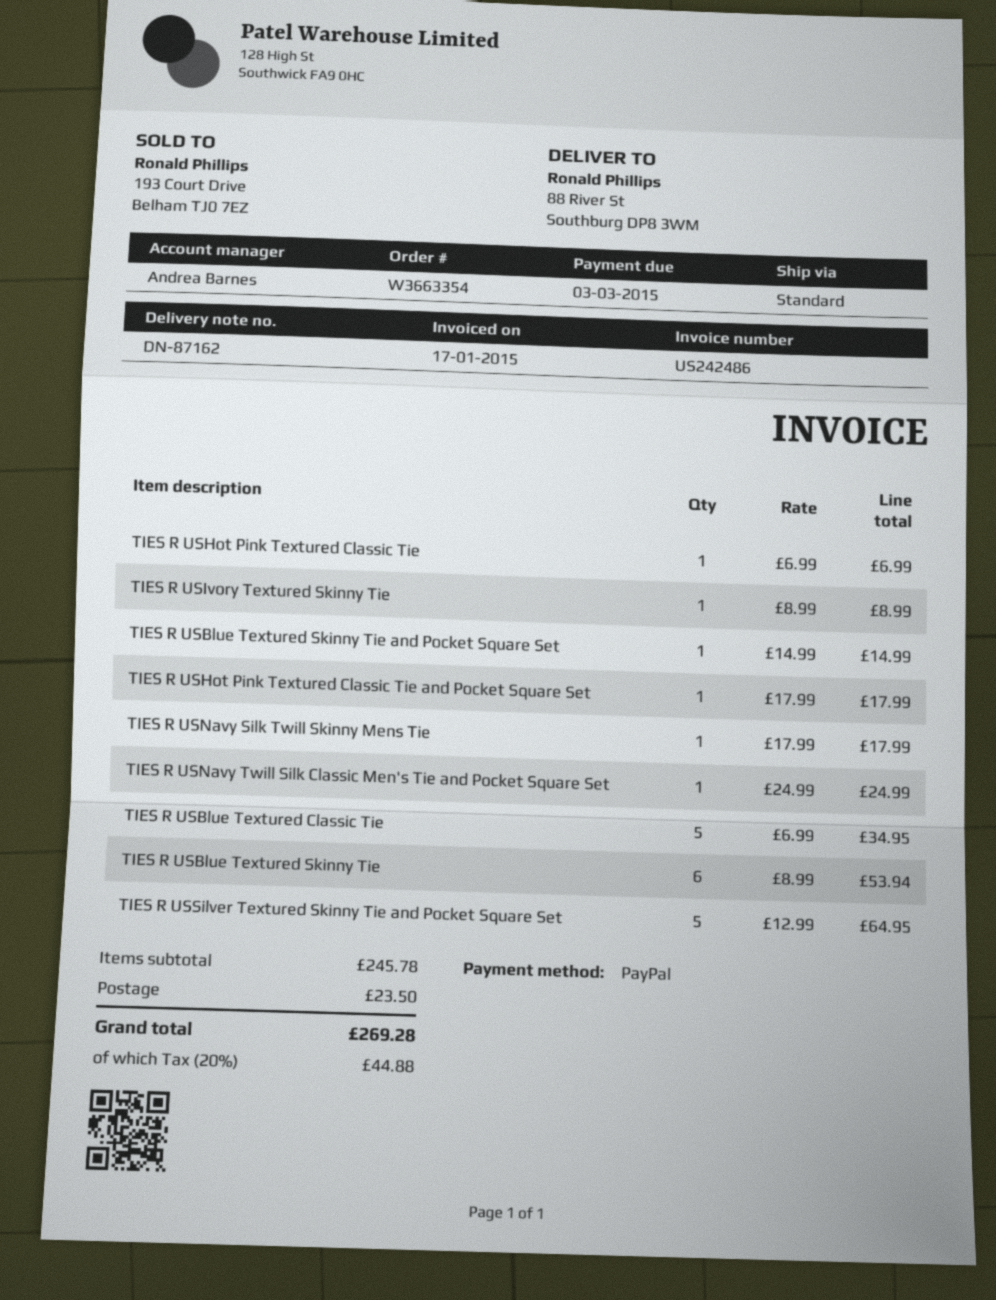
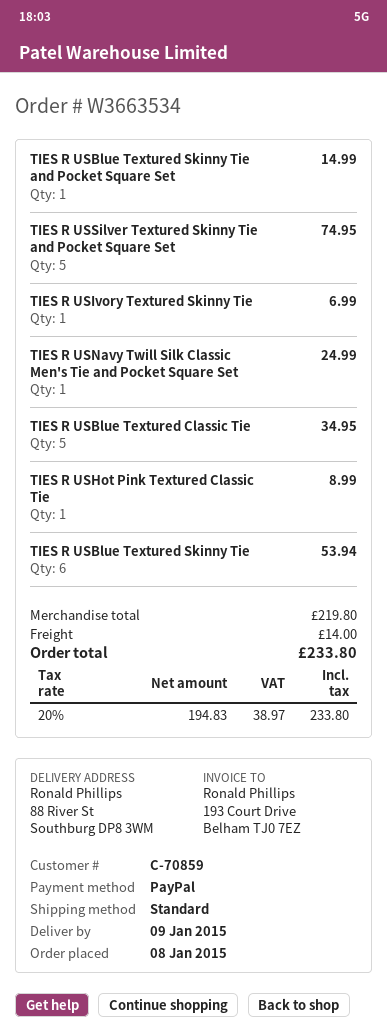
order number: W3663354 -> W3663534
TIES R USHot Pink Textured Classic Tie: 1 for 6.99 -> 1 for 8.99
TIES R USIvory Textured Skinny Tie: 1 for 8.99 -> 1 for 6.99
TIES R USHot Pink Textured Classic Tie and Pocket Square Set: 1 for 17.99 -> none
TIES R USNavy Silk Twill Skinny Mens Tie: 1 for 17.99 -> none
TIES R USSilver Textured Skinny Tie and Pocket Square Set: 5 for 64.95 -> 5 for 74.95
subtotal: 245.78 -> 219.80
shipping: 23.50 -> 14.00
tax: 20% = 44.88 -> 20% = 38.97
total: 269.28 -> 233.80

